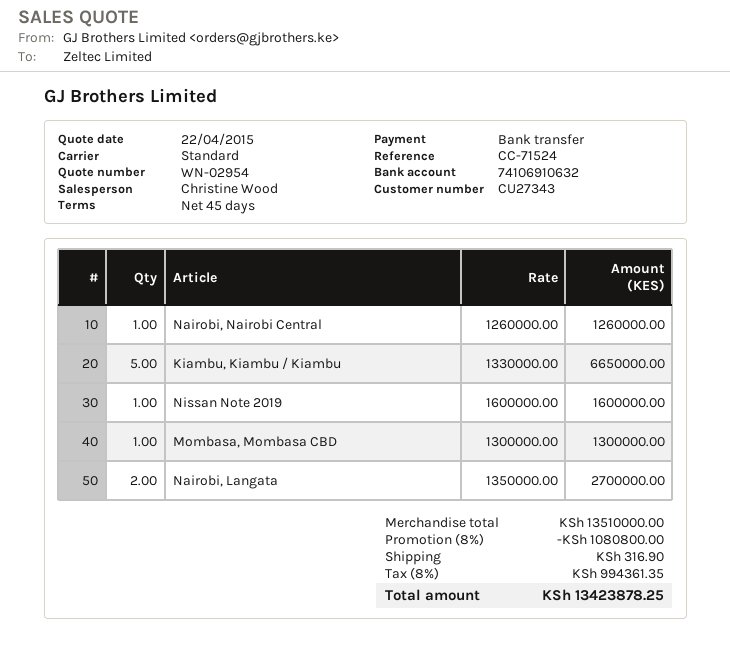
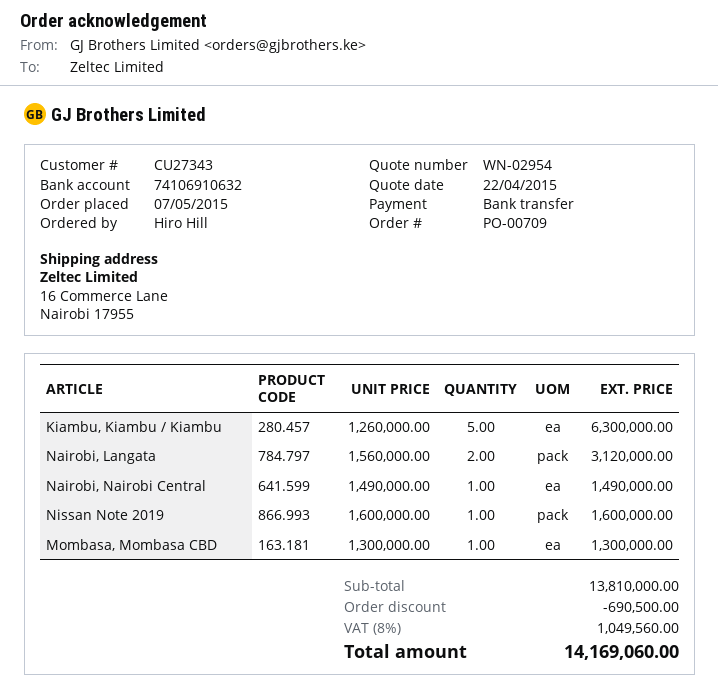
Nairobi, Nairobi Central: 1 x 1260000.00 = 1260000.00 -> 1 x 1490000.00 = 1490000.00
Kiambu, Kiambu / Kiambu: 5 x 1330000.00 = 6650000.00 -> 5 x 1260000.00 = 6300000.00
Nairobi, Langata: 2 x 1350000.00 = 2700000.00 -> 2 x 1560000.00 = 3120000.00
subtotal: 13510000.00 -> 13810000.00
discount: 1080800.00 -> 690500.00
shipping: 316.90 -> none
tax: 8% = 994361.35 -> 8% = 1049560.00
total: 13423878.25 -> 14169060.00

